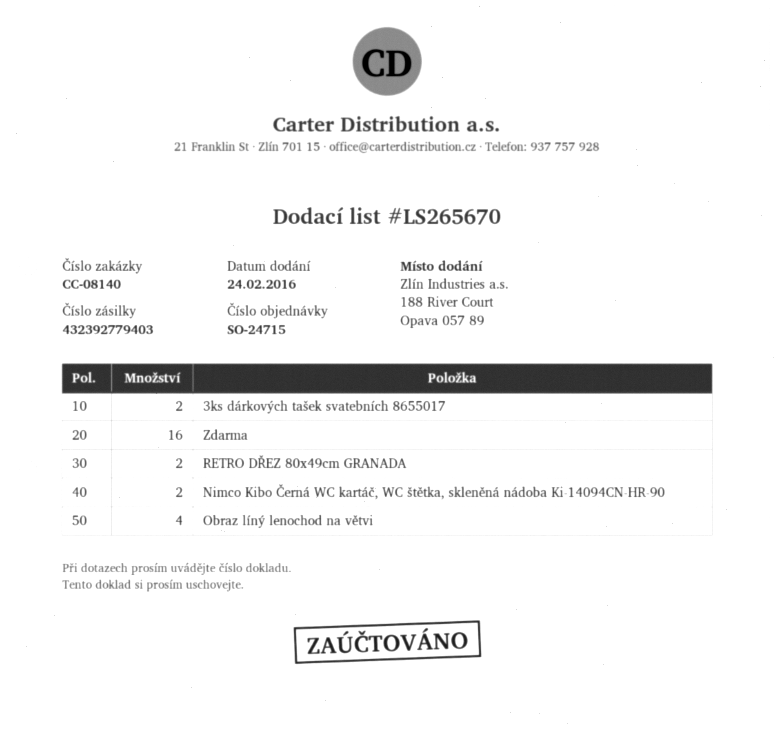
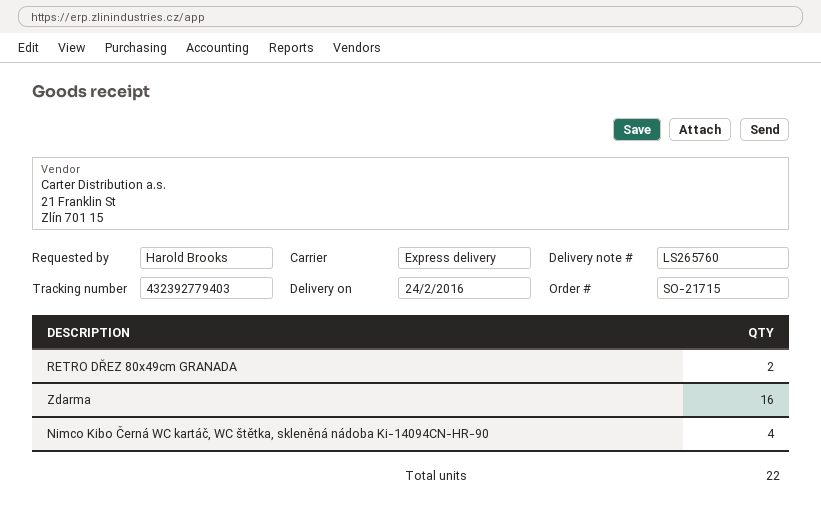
order number: SO-24715 -> SO-21715
delivery note number: LS265670 -> LS265760
3ks dárkových tašek svatebních 8655017: 2 -> none
Nimco Kibo Černá WC kartáč, WC štětka, skleněná nádoba Ki-14094CN-HR-90: 2 -> 4
Obraz líný lenochod na větvi: 4 -> none

